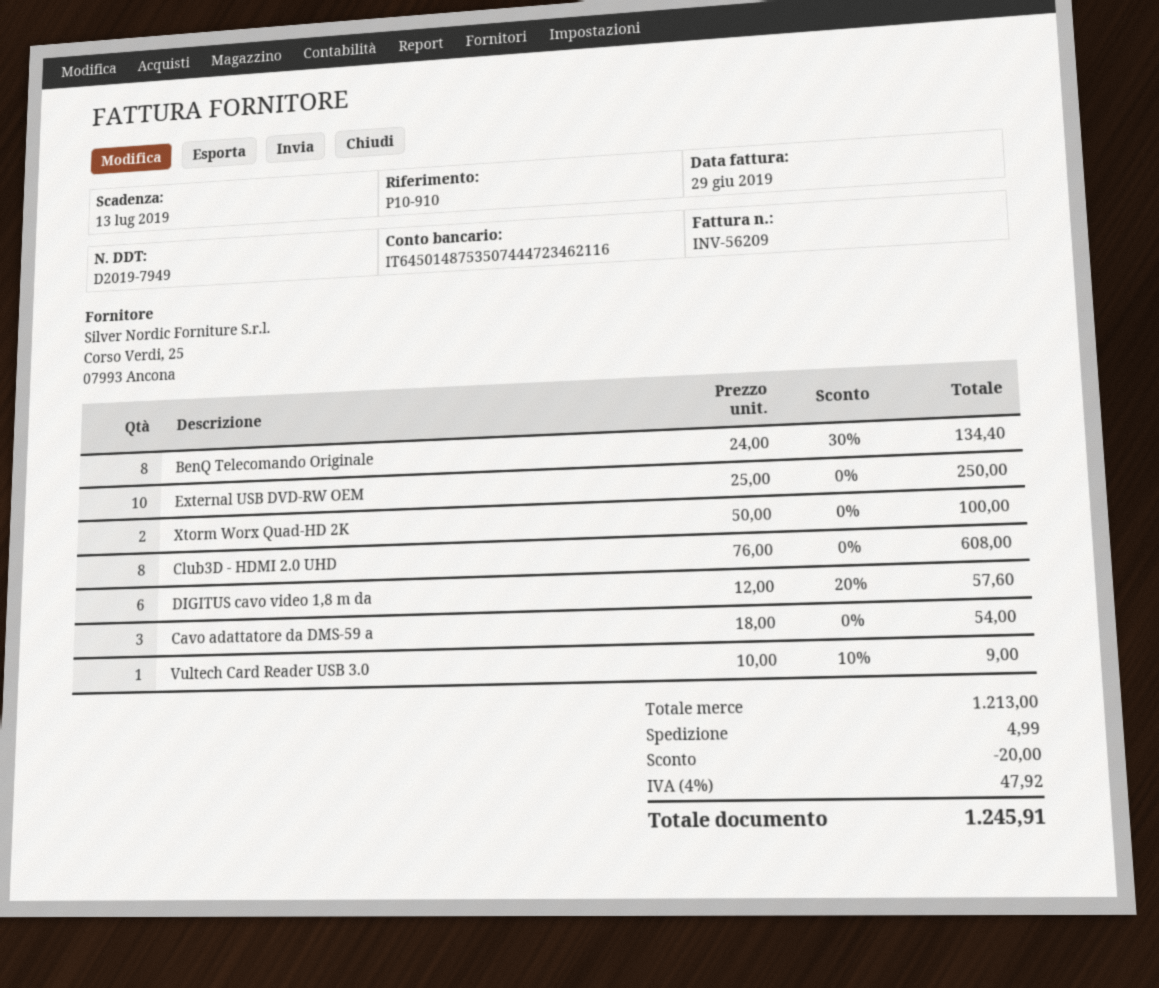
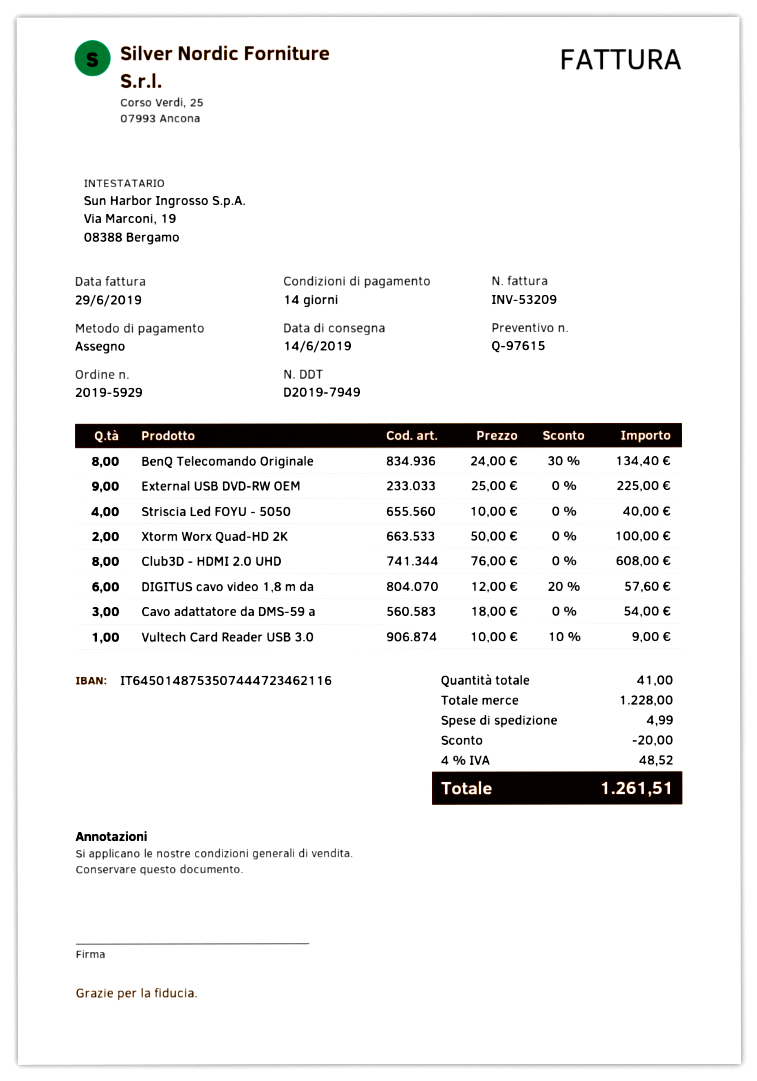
invoice number: INV-56209 -> INV-53209
External USB DVD-RW OEM: 10 x 25.00 = 250.00 -> 9 x 25.00 = 225.00
Striscia Led FOYU - 5050: none -> 4 x 10.00 = 40.00
subtotal: 1213.00 -> 1228.00
tax: 4% = 47.92 -> 4% = 48.52
total: 1245.91 -> 1261.51

